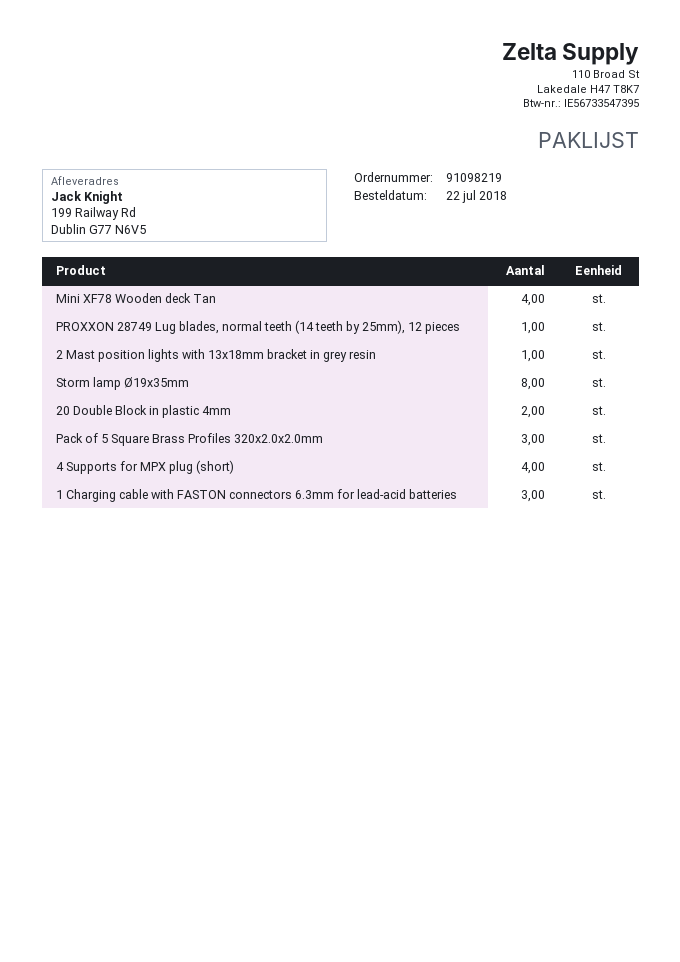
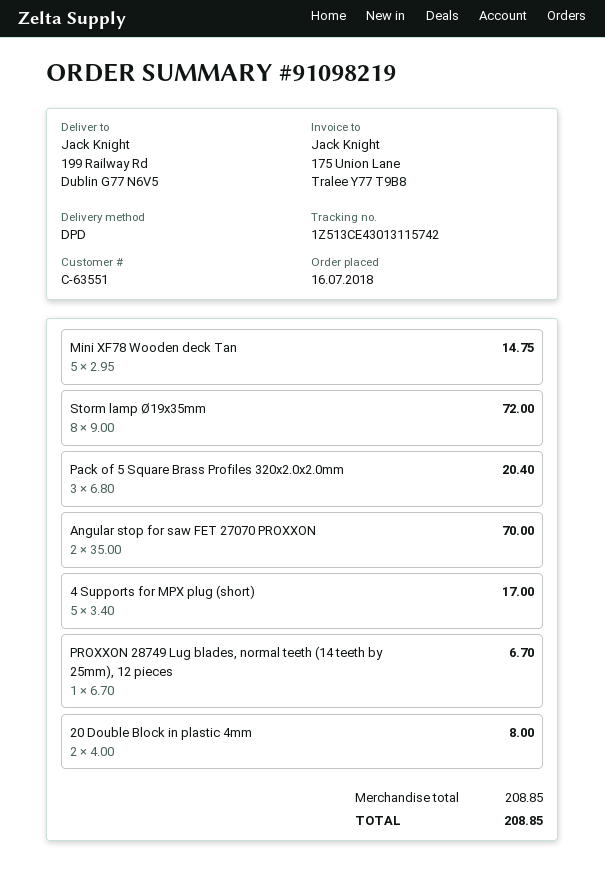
order date: 2018-07-22 -> 2018-07-16
Mini XF78 Wooden deck Tan: 4 -> 5
2 Mast position lights with 13x18mm bracket in grey resin: 1 -> none
4 Supports for MPX plug (short): 4 -> 5
1 Charging cable with FASTON connectors 6.3mm for lead-acid batteries: 3 -> none
Angular stop for saw FET 27070 PROXXON: none -> 2

